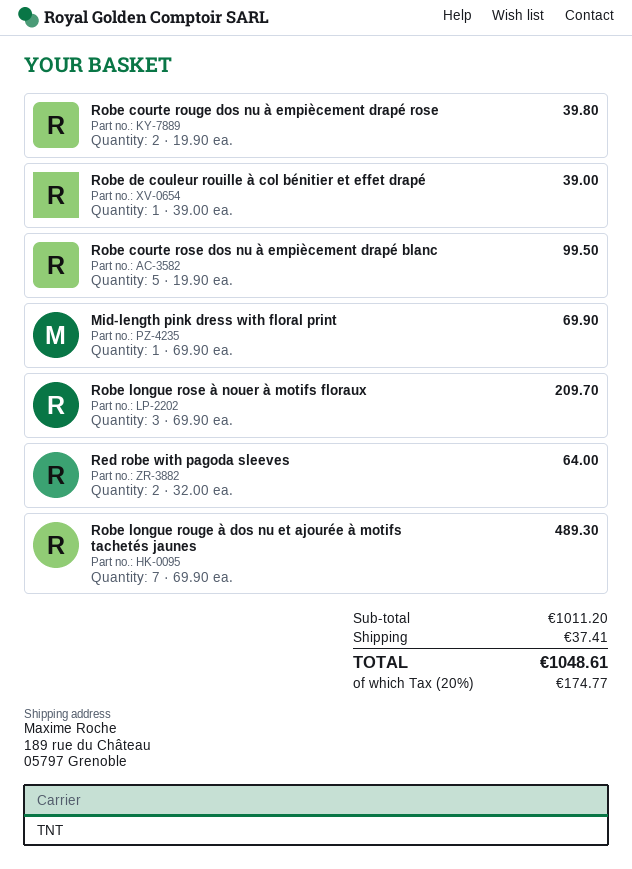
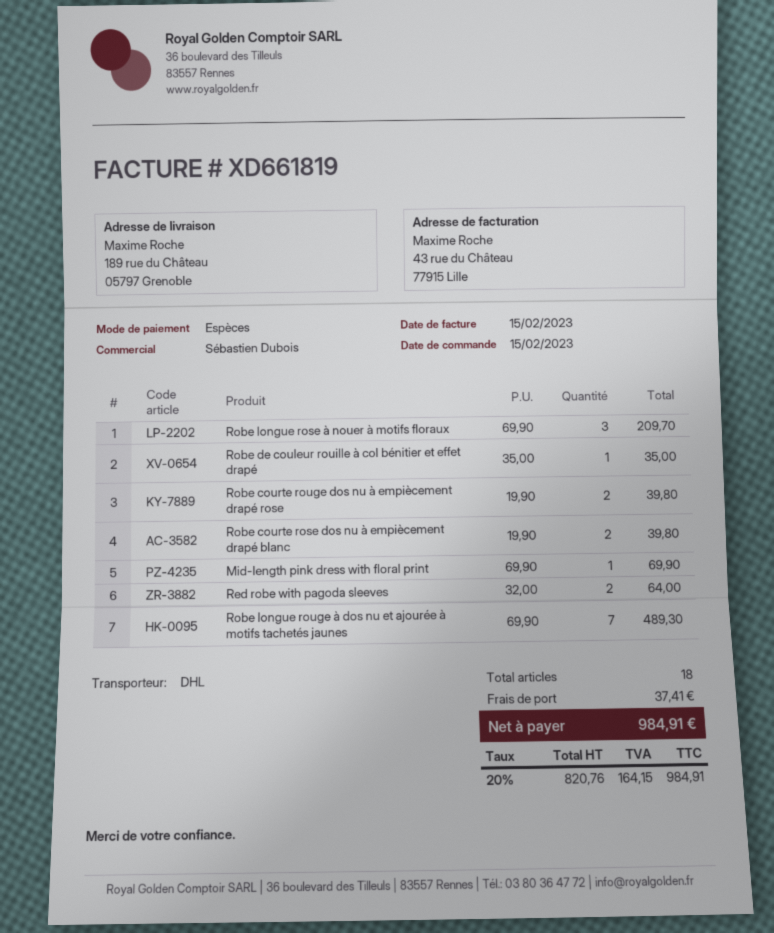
shipping method: TNT -> DHL
Robe de couleur rouille à col bénitier et effet drapé: 1 x 39.00 = 39.00 -> 1 x 35.00 = 35.00
Robe courte rose dos nu à empiècement drapé blanc: 5 x 19.90 = 99.50 -> 2 x 19.90 = 39.80
tax: 20% = 174.77 -> 20% = 164.15
total: 1048.61 -> 984.91

